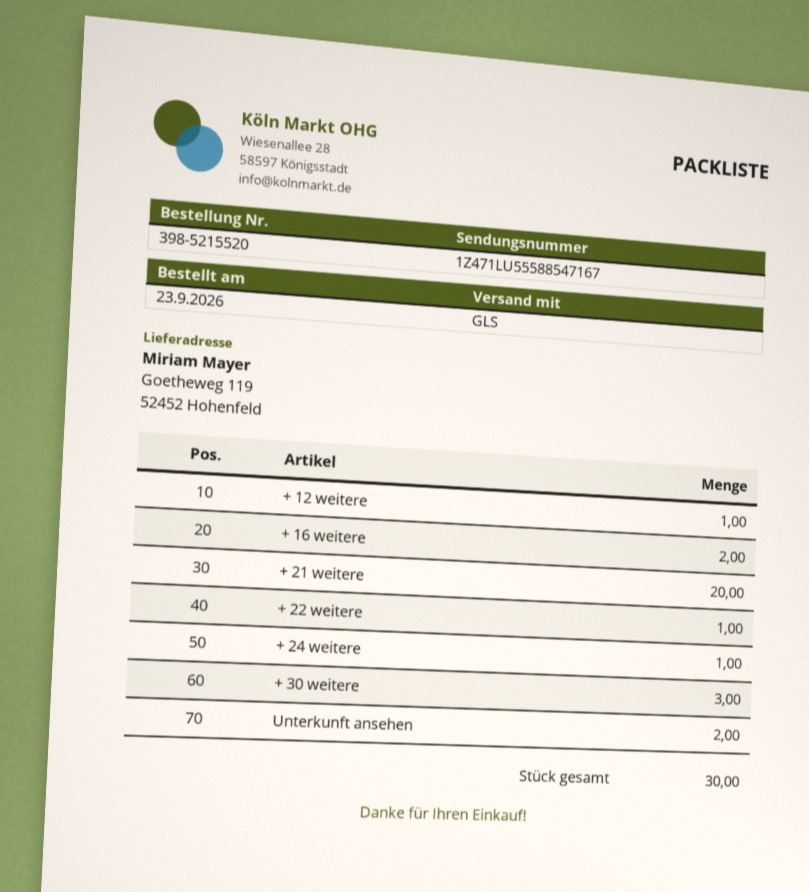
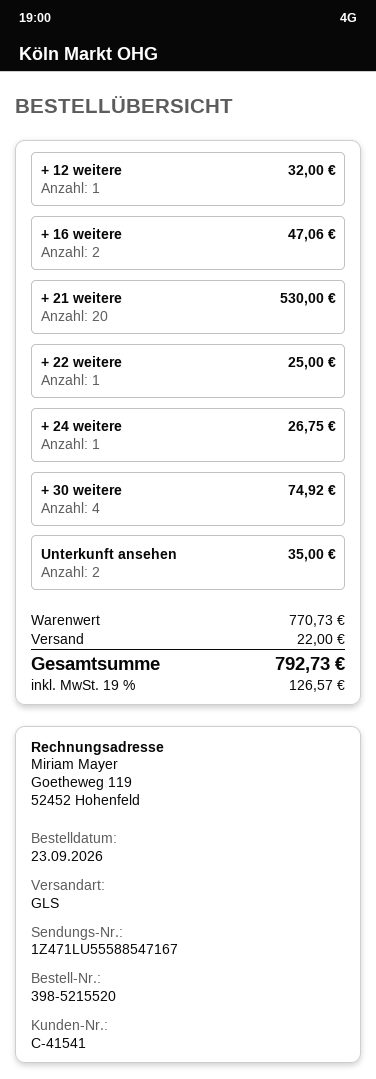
+ 30 weitere: 3 -> 4

